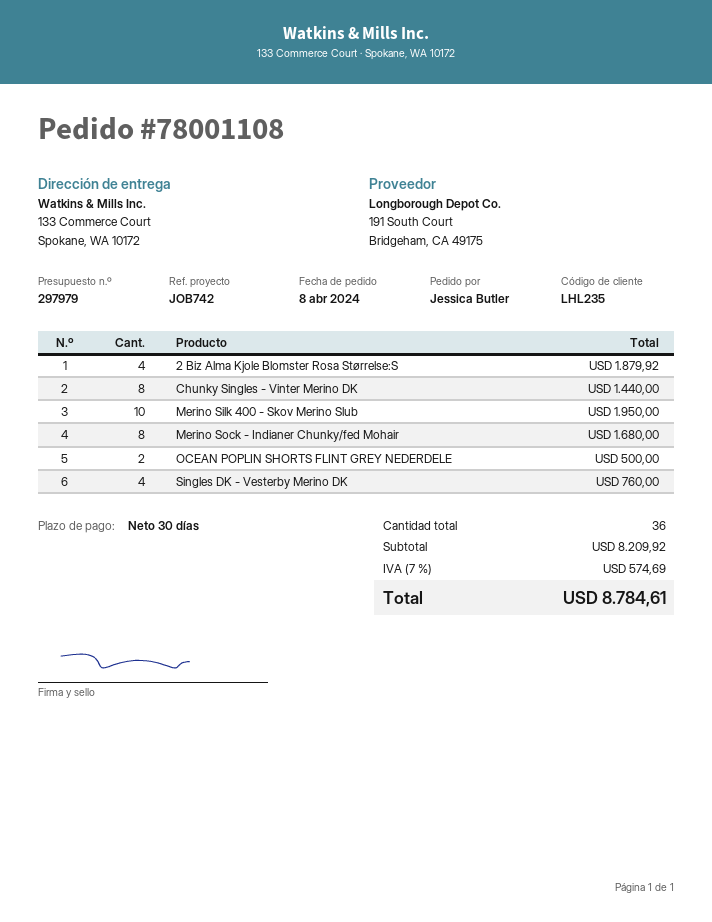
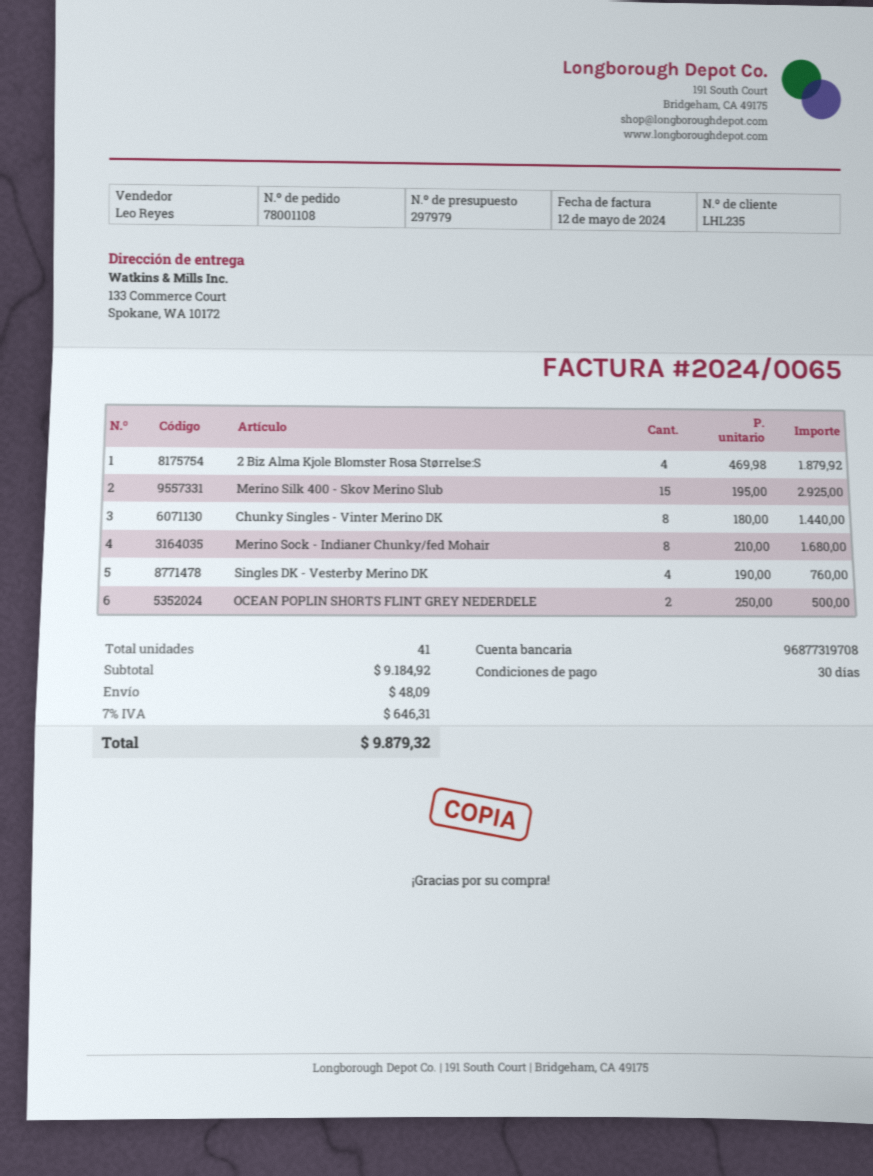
Merino Silk 400 - Skov Merino Slub: 10 for 1950.00 -> 15 for 2925.00
total quantity: 36 -> 41
subtotal: 8209.92 -> 9184.92
shipping: none -> 48.09
tax: 7% = 574.69 -> 7% = 646.31
total: 8784.61 -> 9879.32

